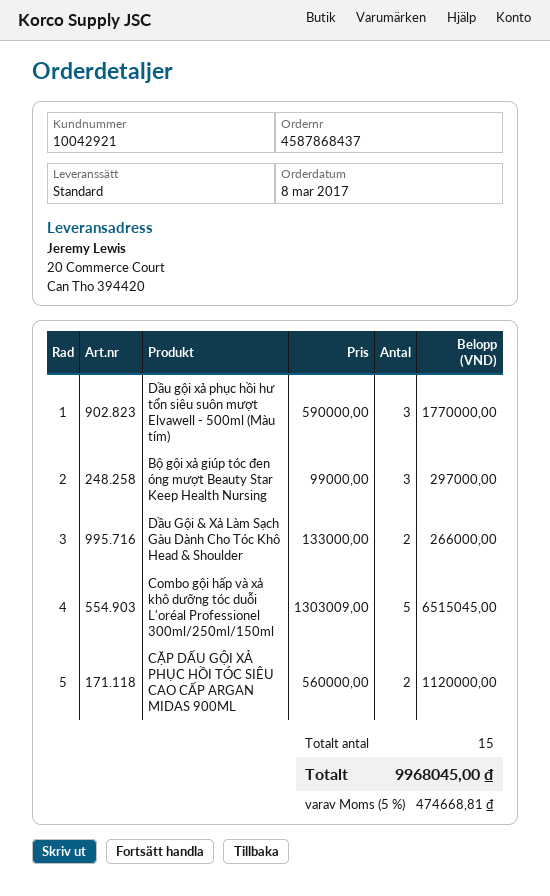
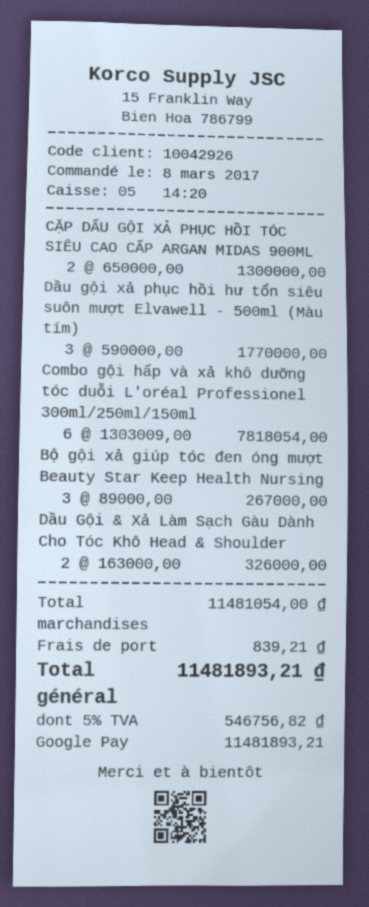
customer number: 10042921 -> 10042926
Bộ gội xả giúp tóc đen óng mượt Beauty Star Keep Health Nursing: 3 x 99000.00 = 297000.00 -> 3 x 89000.00 = 267000.00
Dầu Gội & Xả Làm Sạch Gàu Dành Cho Tóc Khô Head & Shoulder: 2 x 133000.00 = 266000.00 -> 2 x 163000.00 = 326000.00
Combo gội hấp và xả khô dưỡng tóc duỗi L'oréal Professionel 300ml/250ml/150ml: 5 x 1303009.00 = 6515045.00 -> 6 x 1303009.00 = 7818054.00
CẶP DẤU GỘI XẢ PHỤC HỒI TÓC SIÊU CAO CẤP ARGAN MIDAS 900ML: 2 x 560000.00 = 1120000.00 -> 2 x 650000.00 = 1300000.00
shipping: none -> 839.21
tax: 5% = 474668.81 -> 5% = 546756.82
total: 9968045.00 -> 11481893.21

